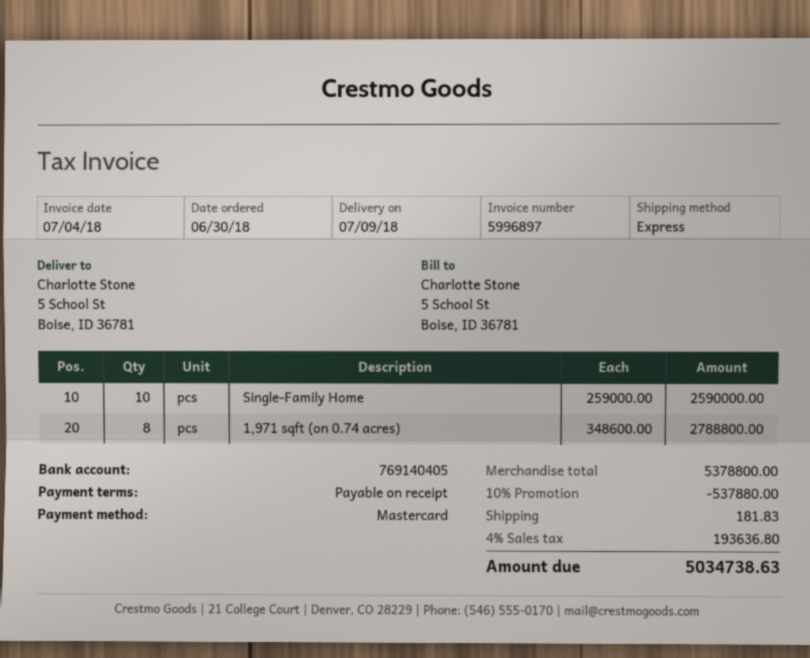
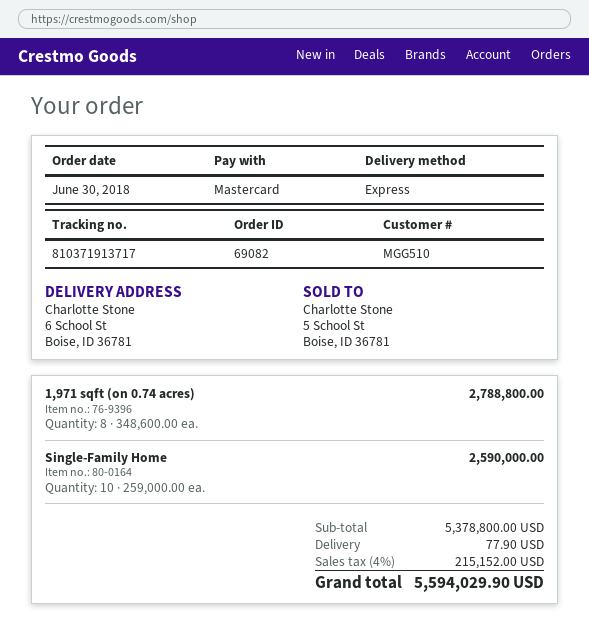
ship to: 5 School St, Boise, ID 36781 -> 6 School St, Boise, ID 36781
discount: 10% = 537880.00 -> none
shipping: 181.83 -> 77.90
tax: 4% = 193636.80 -> 4% = 215152.00
total: 5034738.63 -> 5594029.90

